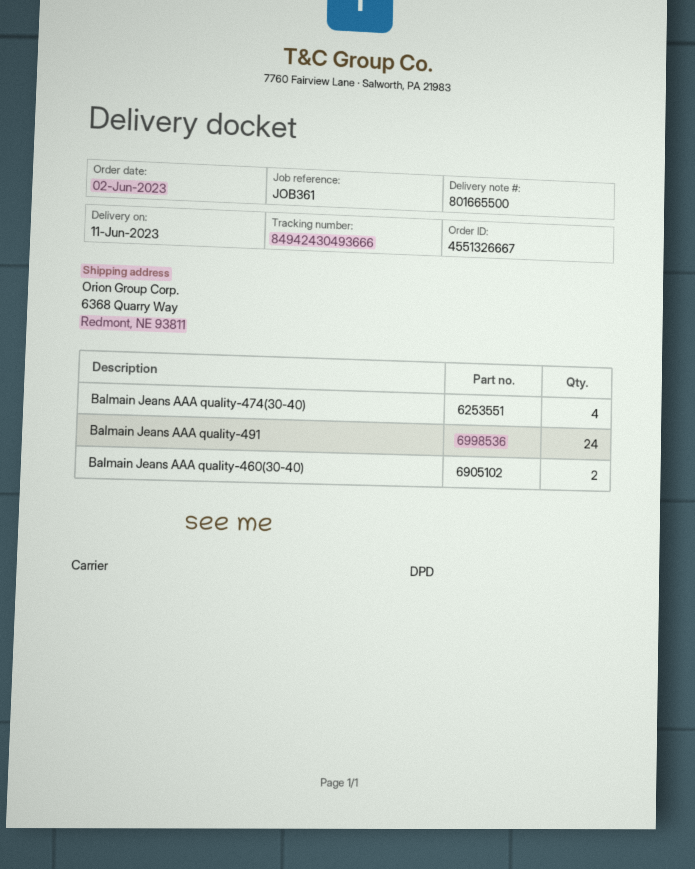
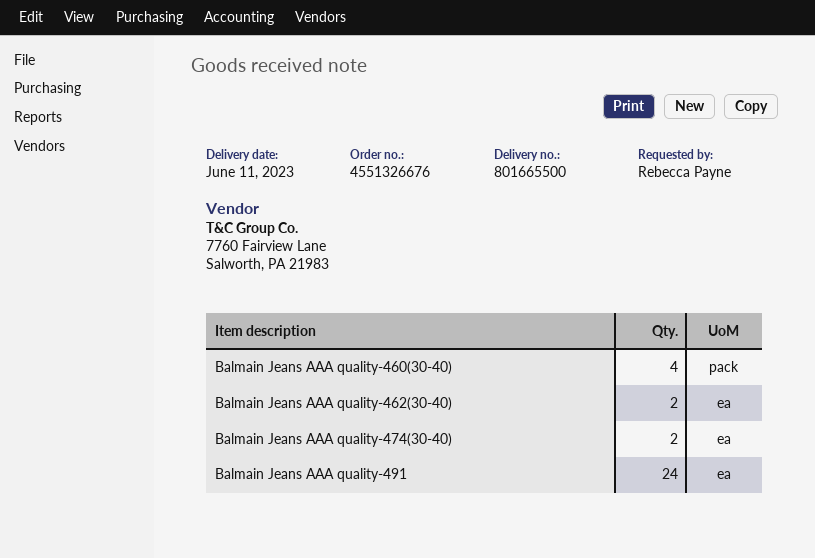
order number: 4551326667 -> 4551326676
Balmain Jeans AAA quality-474(30-40): 4 -> 2
Balmain Jeans AAA quality-460(30-40): 2 -> 4
Balmain Jeans AAA quality-462(30-40): none -> 2

